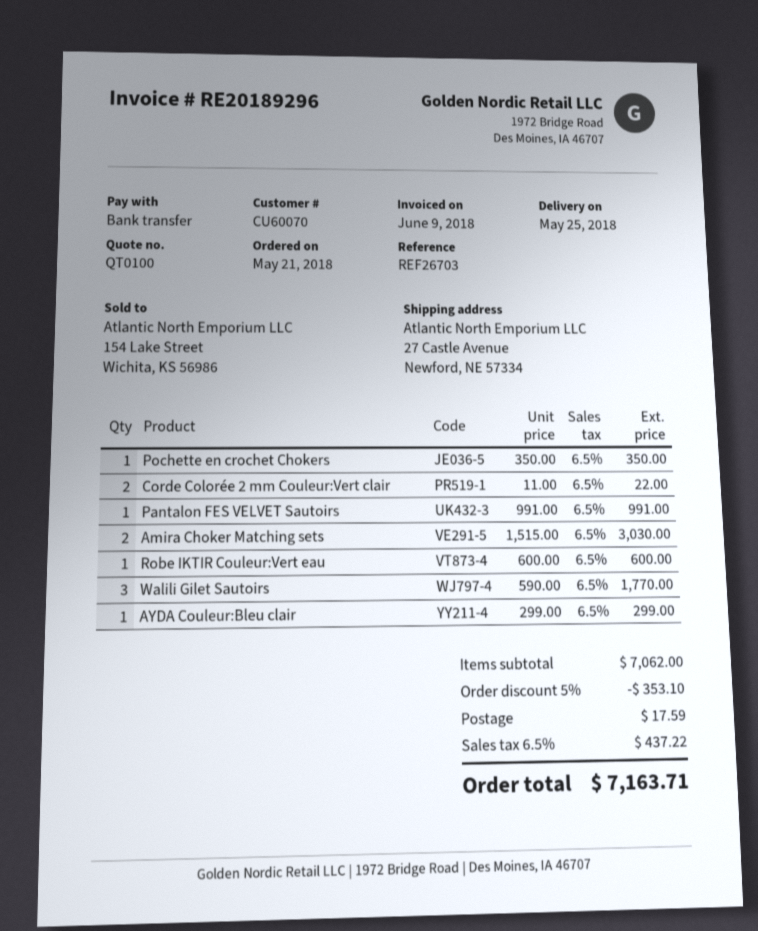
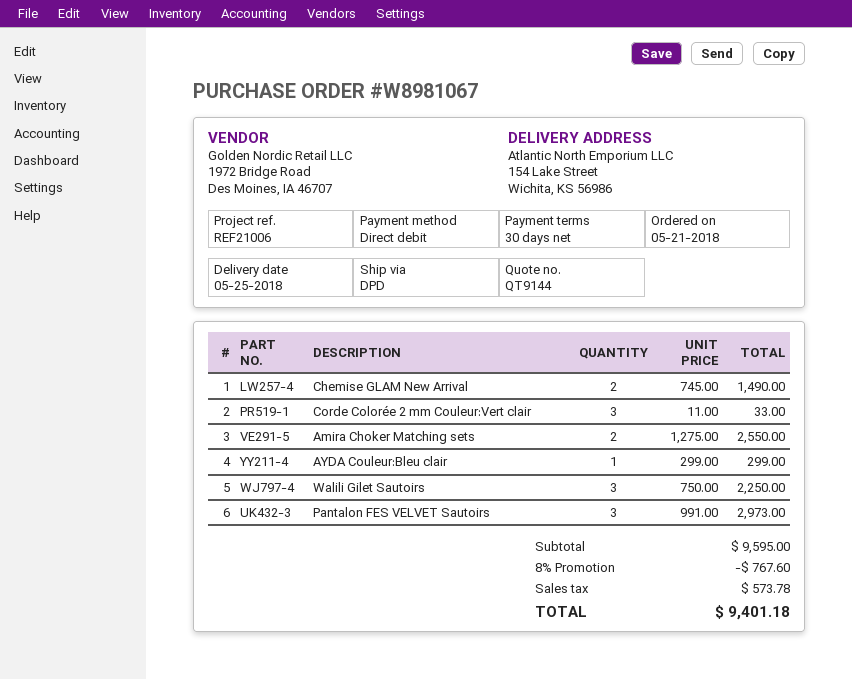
quote number: QT0100 -> QT9144
reference: REF26703 -> REF21006
payment method: bank transfer -> direct debit
ship to: 27 Castle Avenue, Newford, NE 57334 -> 154 Lake Street, Wichita, KS 56986
Pochette en crochet Chokers: 1 x 350.00 = 350.00 -> none
Corde Colorée 2 mm Couleur:Vert clair: 2 x 11.00 = 22.00 -> 3 x 11.00 = 33.00
Pantalon FES VELVET Sautoirs: 1 x 991.00 = 991.00 -> 3 x 991.00 = 2973.00
Amira Choker Matching sets: 2 x 1515.00 = 3030.00 -> 2 x 1275.00 = 2550.00
Robe IKTIR Couleur:Vert eau: 1 x 600.00 = 600.00 -> none
Walili Gilet Sautoirs: 3 x 590.00 = 1770.00 -> 3 x 750.00 = 2250.00
Chemise GLAM New Arrival: none -> 2 x 745.00 = 1490.00
subtotal: 7062.00 -> 9595.00
discount: 5% = 353.10 -> 8% = 767.60
shipping: 17.59 -> none
tax: 437.22 -> 573.78
total: 7163.71 -> 9401.18

